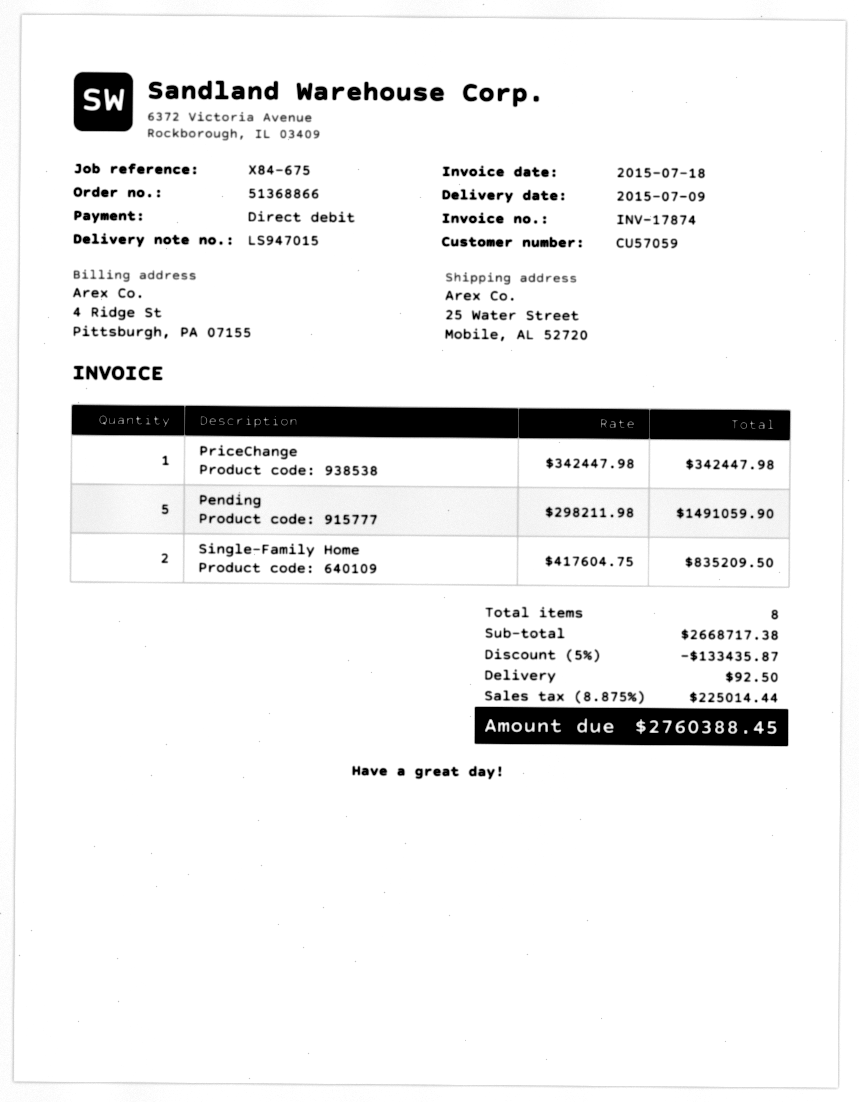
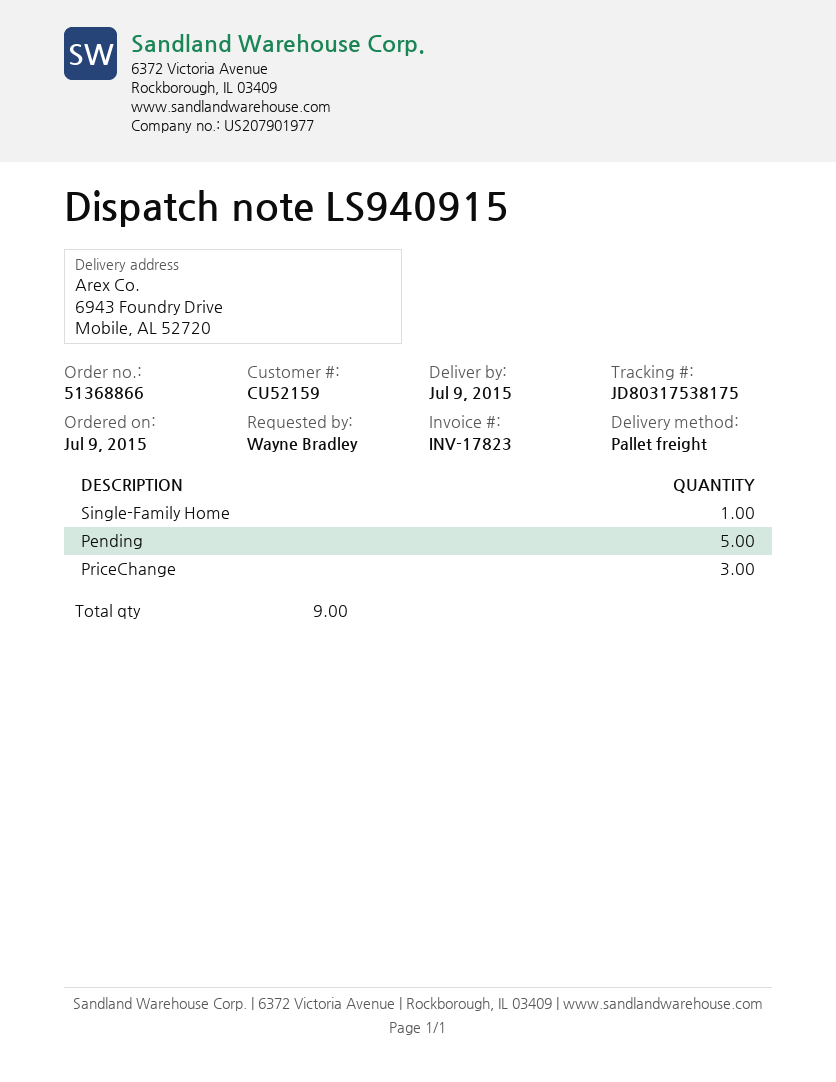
delivery note number: LS947015 -> LS940915
invoice number: INV-17874 -> INV-17823
customer number: CU57059 -> CU52159
ship to: 25 Water Street, Mobile, AL 52720 -> 6943 Foundry Drive, Mobile, AL 52720
PriceChange: 1 -> 3
Single-Family Home: 2 -> 1
total quantity: 8 -> 9

